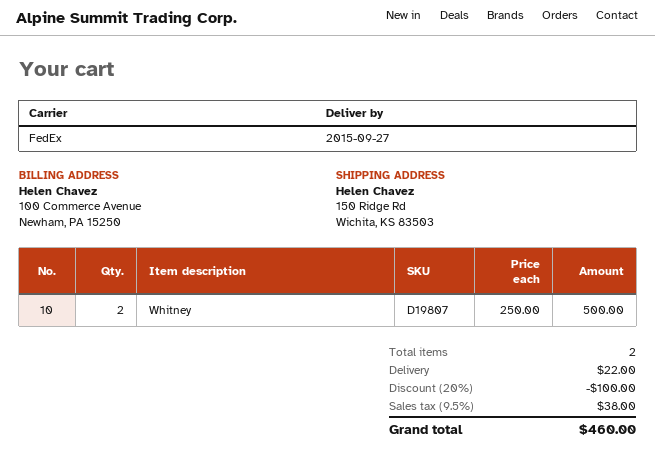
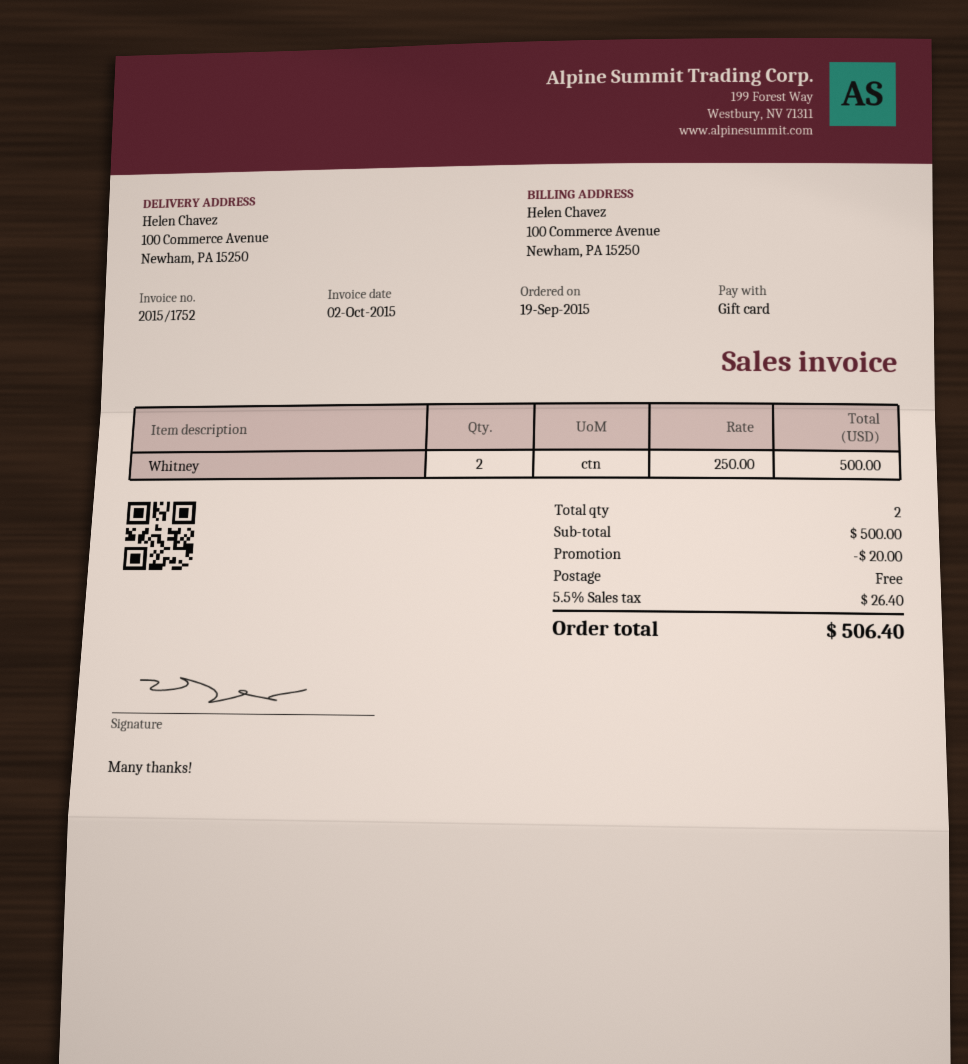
ship to: 150 Ridge Rd, Wichita, KS 83503 -> 100 Commerce Avenue, Newham, PA 15250
discount: 100.00 -> 20.00
shipping: 22.00 -> 0.00
tax: 9.5% = 38.00 -> 5.5% = 26.40
total: 460.00 -> 506.40

